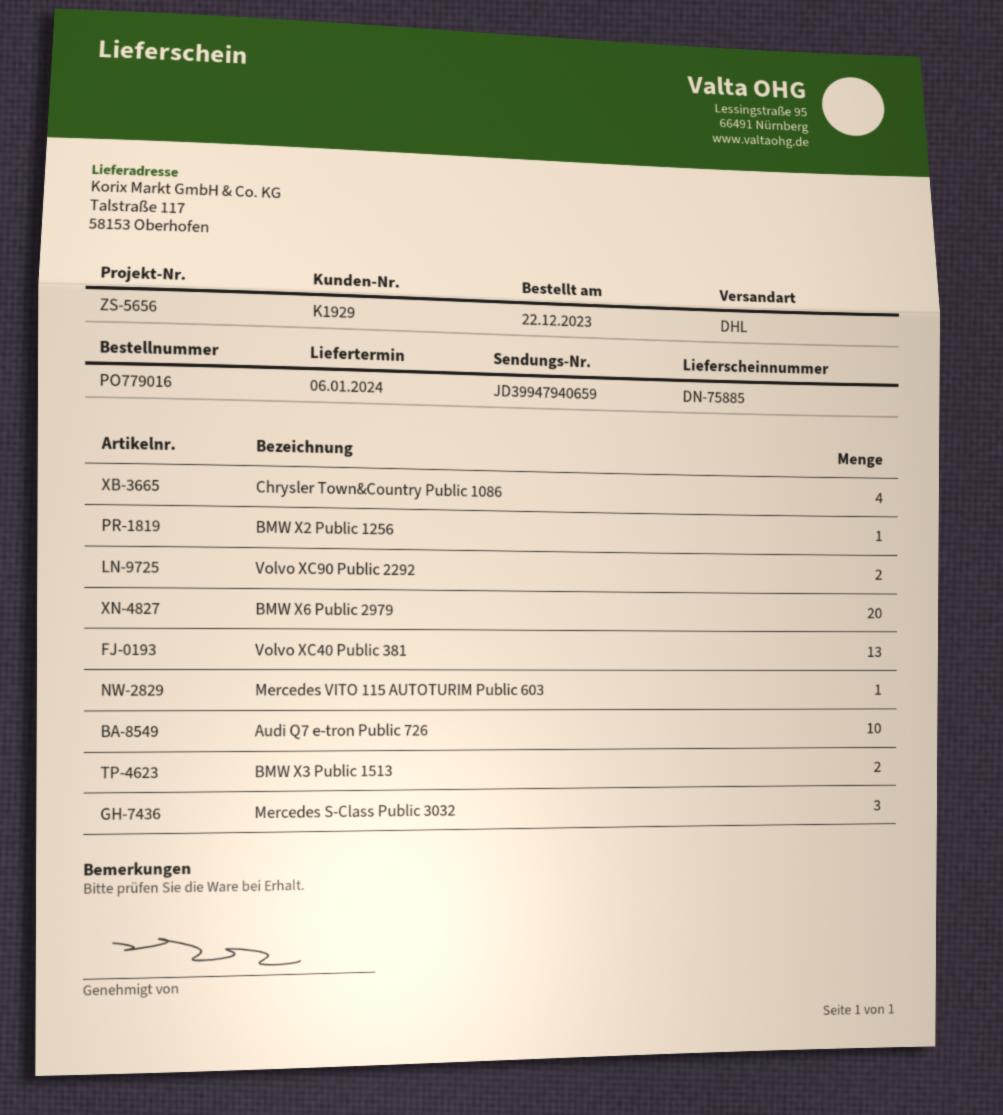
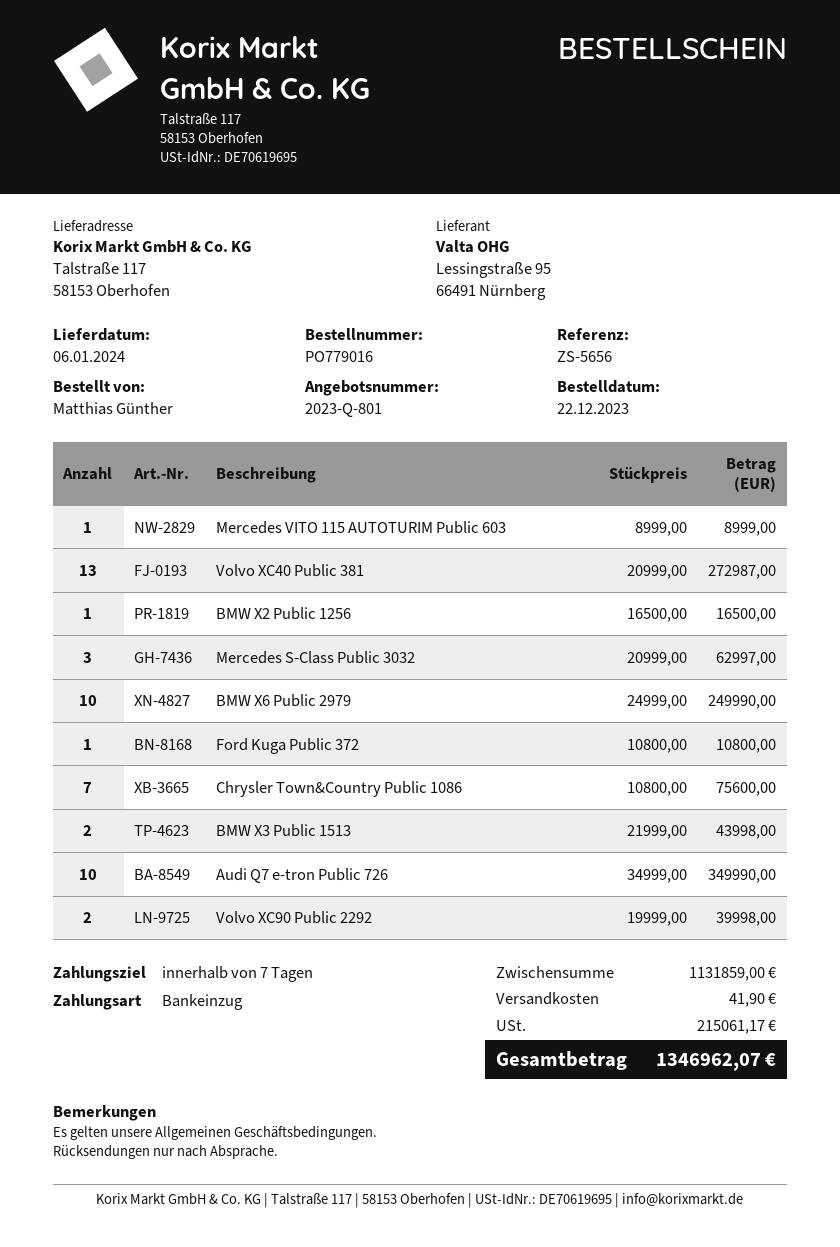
Chrysler Town&Country Public 1086: 4 -> 7
BMW X6 Public 2979: 20 -> 10
Ford Kuga Public 372: none -> 1

